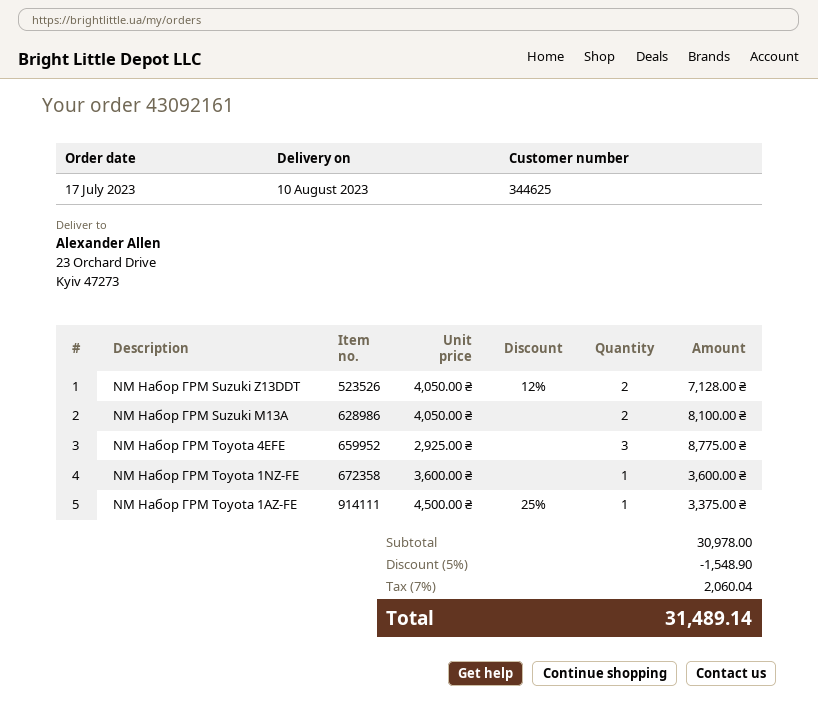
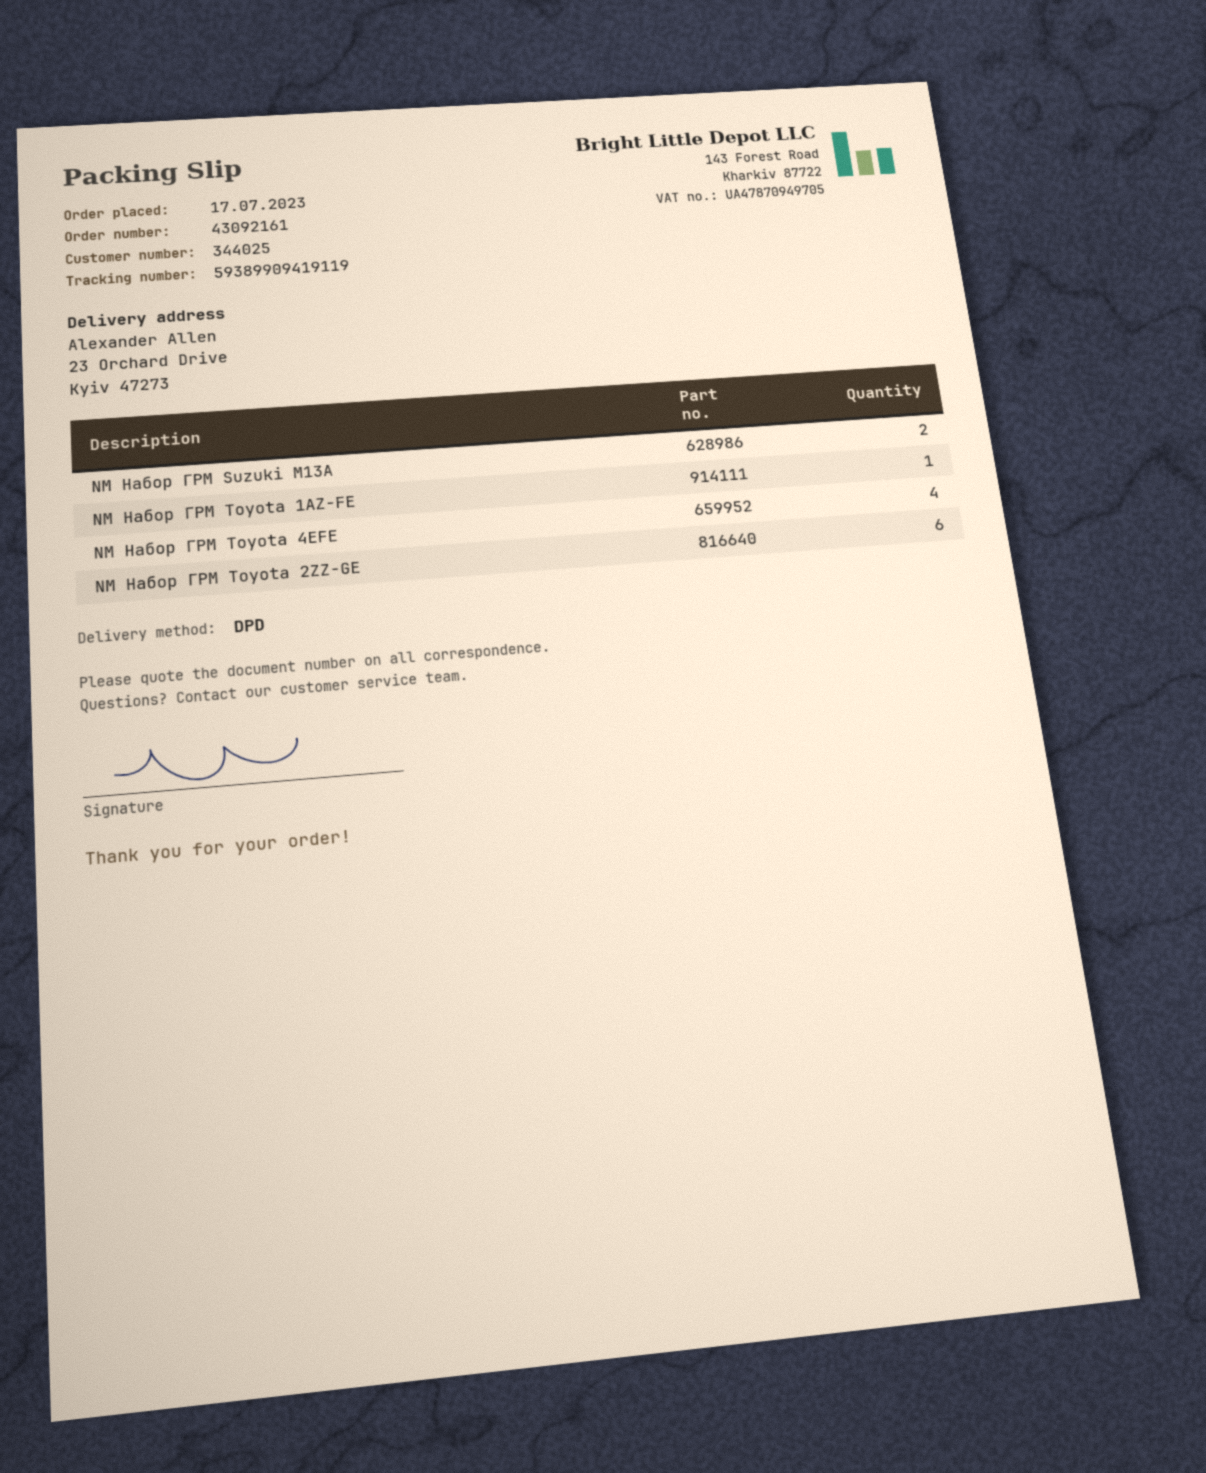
customer number: 344625 -> 344025
NM Набор ГРМ Suzuki Z13DDT: 2 -> none
NM Набор ГРМ Toyota 4EFE: 3 -> 4
NM Набор ГРМ Toyota 1NZ-FE: 1 -> none
NM Набор ГРМ Toyota 2ZZ-GE: none -> 6

